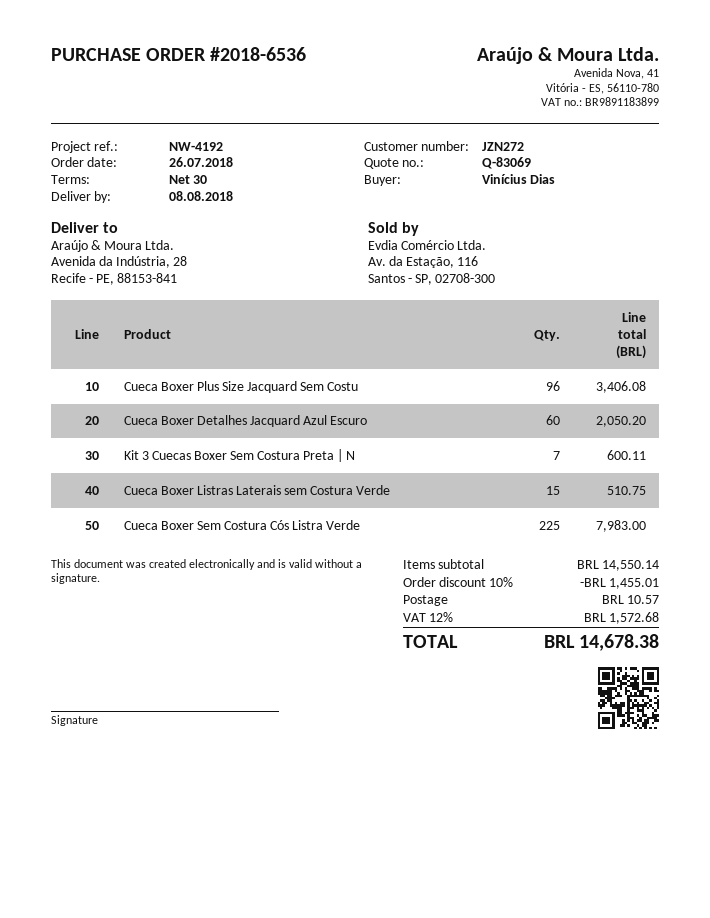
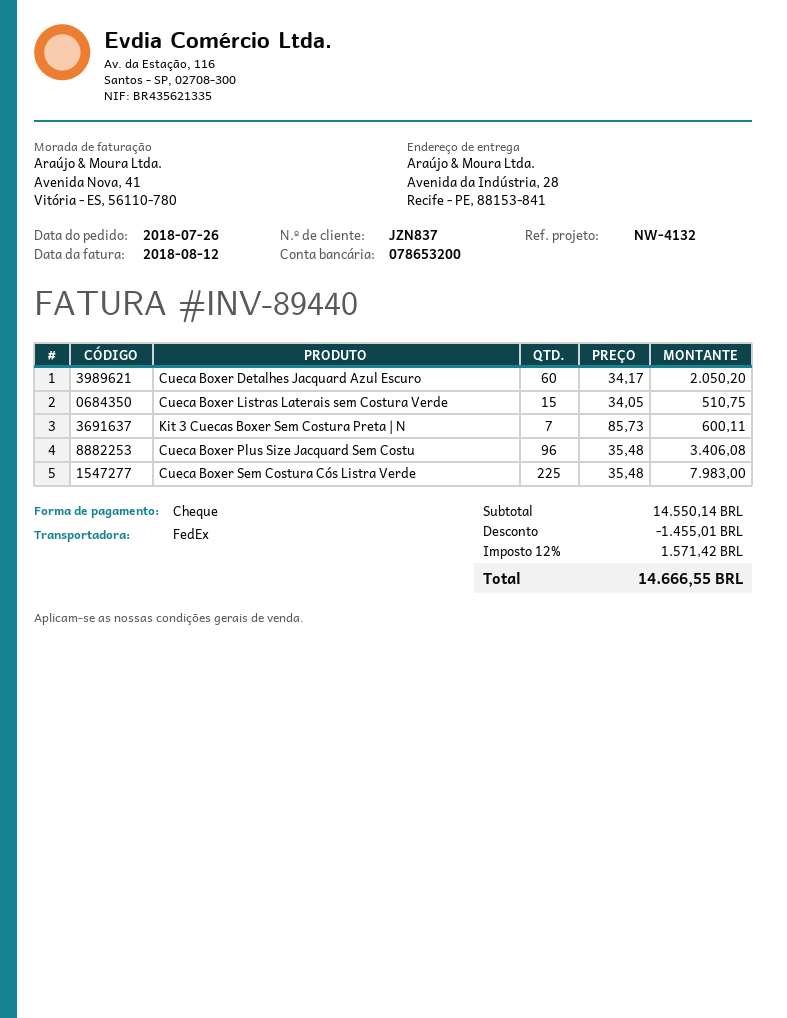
customer number: JZN272 -> JZN837
reference: NW-4192 -> NW-4132
shipping: 10.57 -> none
tax: 12% = 1572.68 -> 12% = 1571.42
total: 14678.38 -> 14666.55

